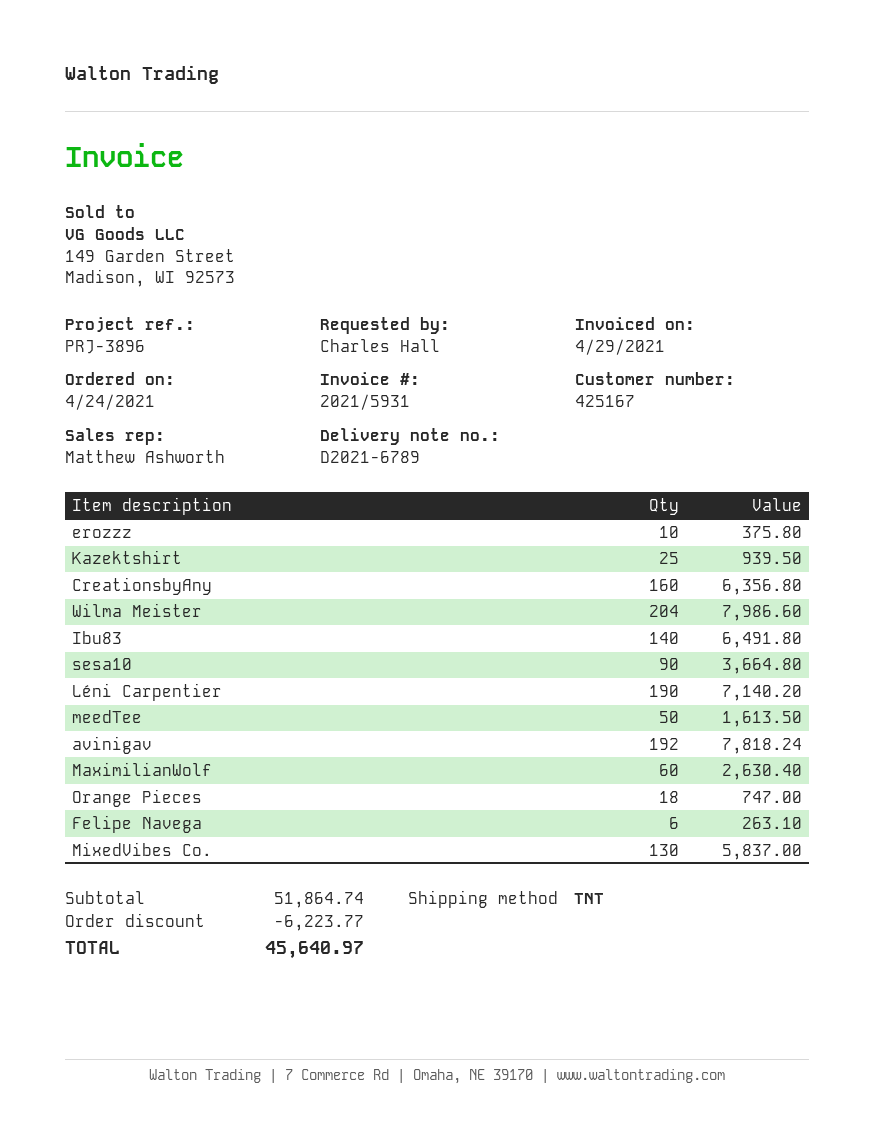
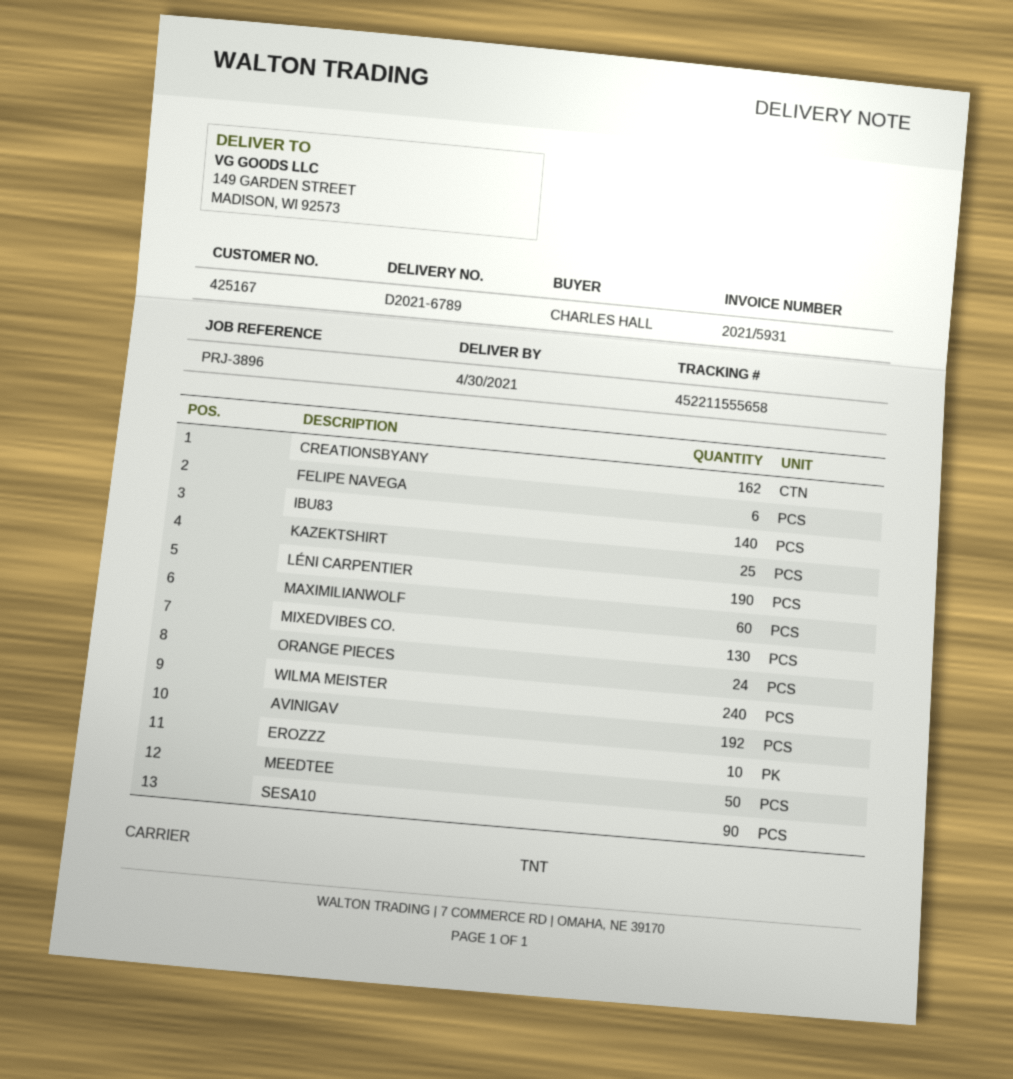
CreationsbyAny: 160 -> 162
Wilma Meister: 204 -> 240
Orange Pieces: 18 -> 24

